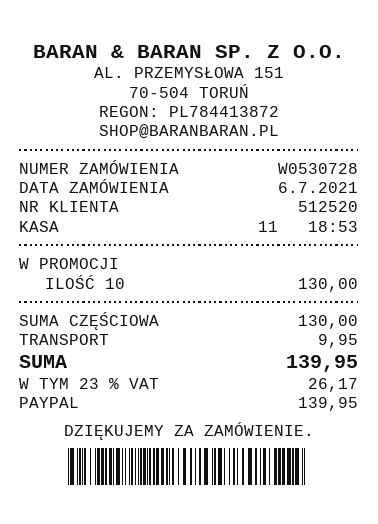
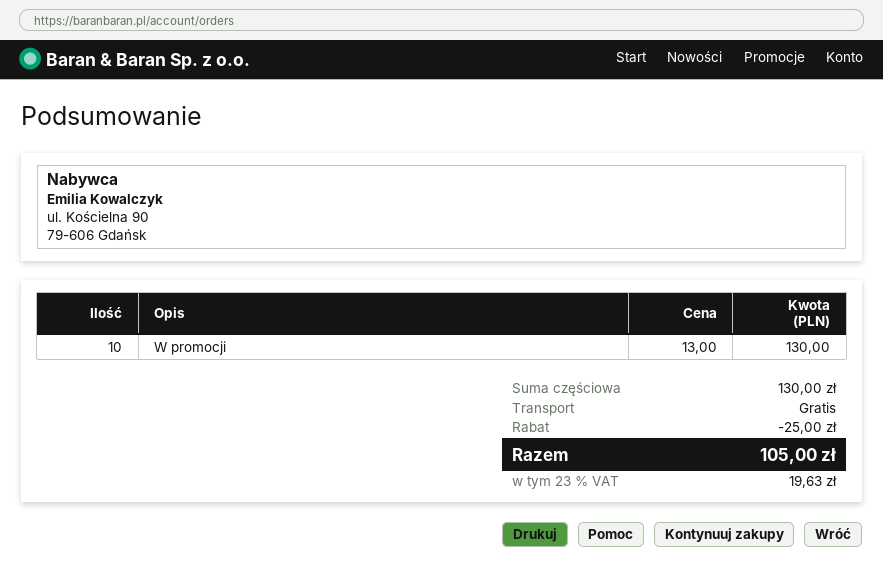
discount: none -> 25.00
shipping: 9.95 -> 0.00
tax: 23% = 26.17 -> 23% = 19.63
total: 139.95 -> 105.00

